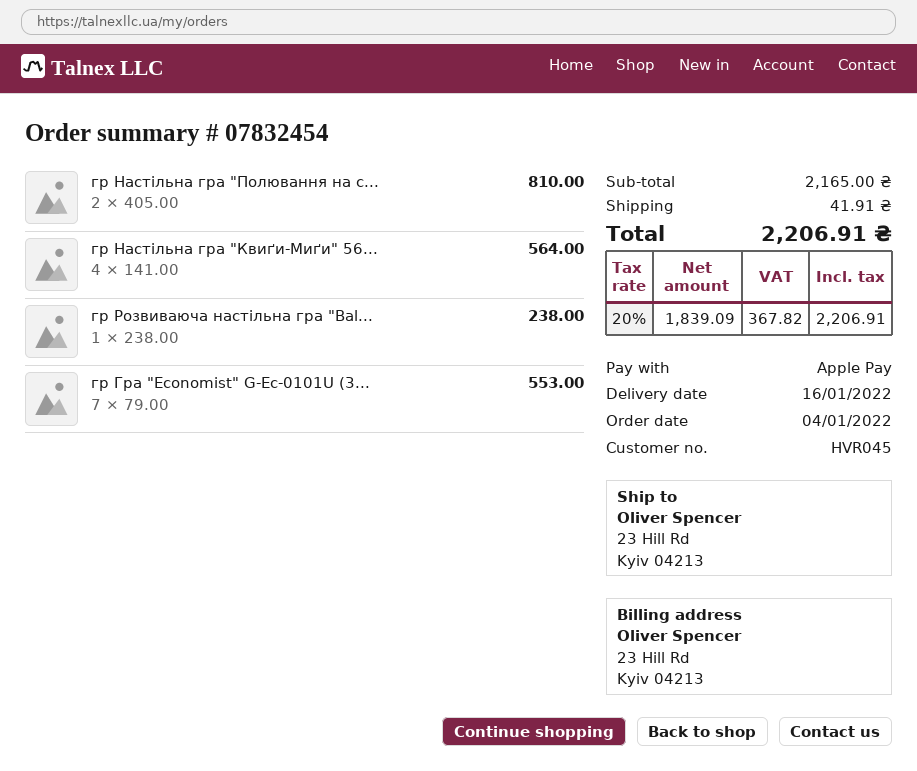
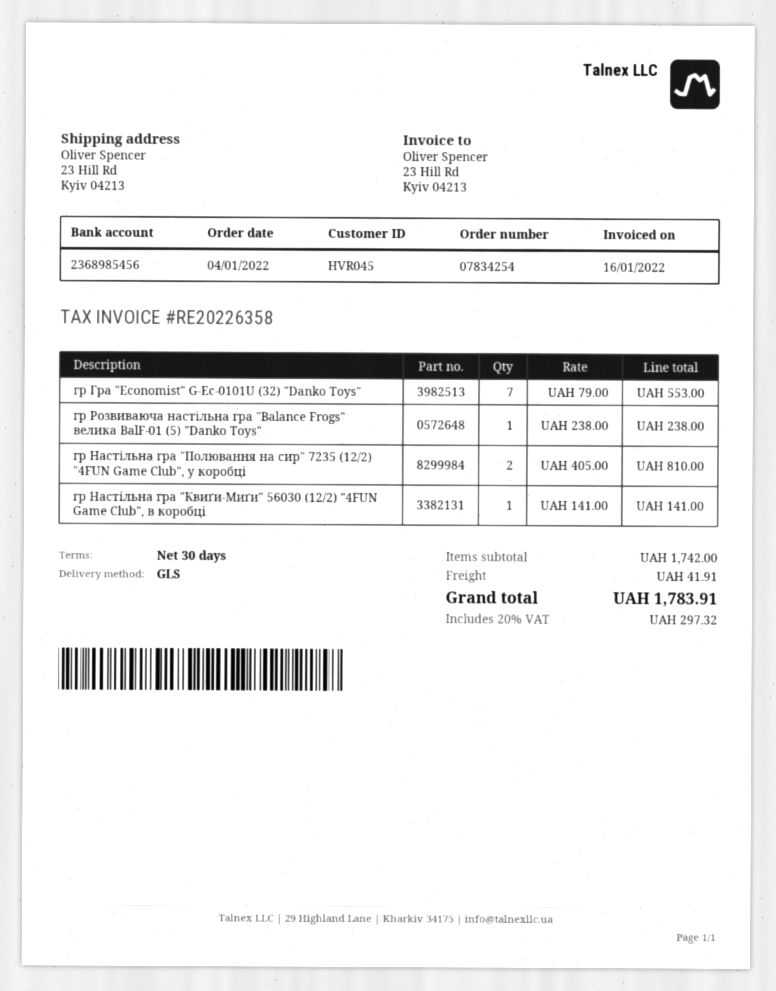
order number: 07832454 -> 07834254
гр Настільна гра "Квиґи-Миґи" 56...: 4 x 141.00 = 564.00 -> 1 x 141.00 = 141.00
subtotal: 2165.00 -> 1742.00
tax: 20% = 367.82 -> 20% = 297.32
total: 2206.91 -> 1783.91

